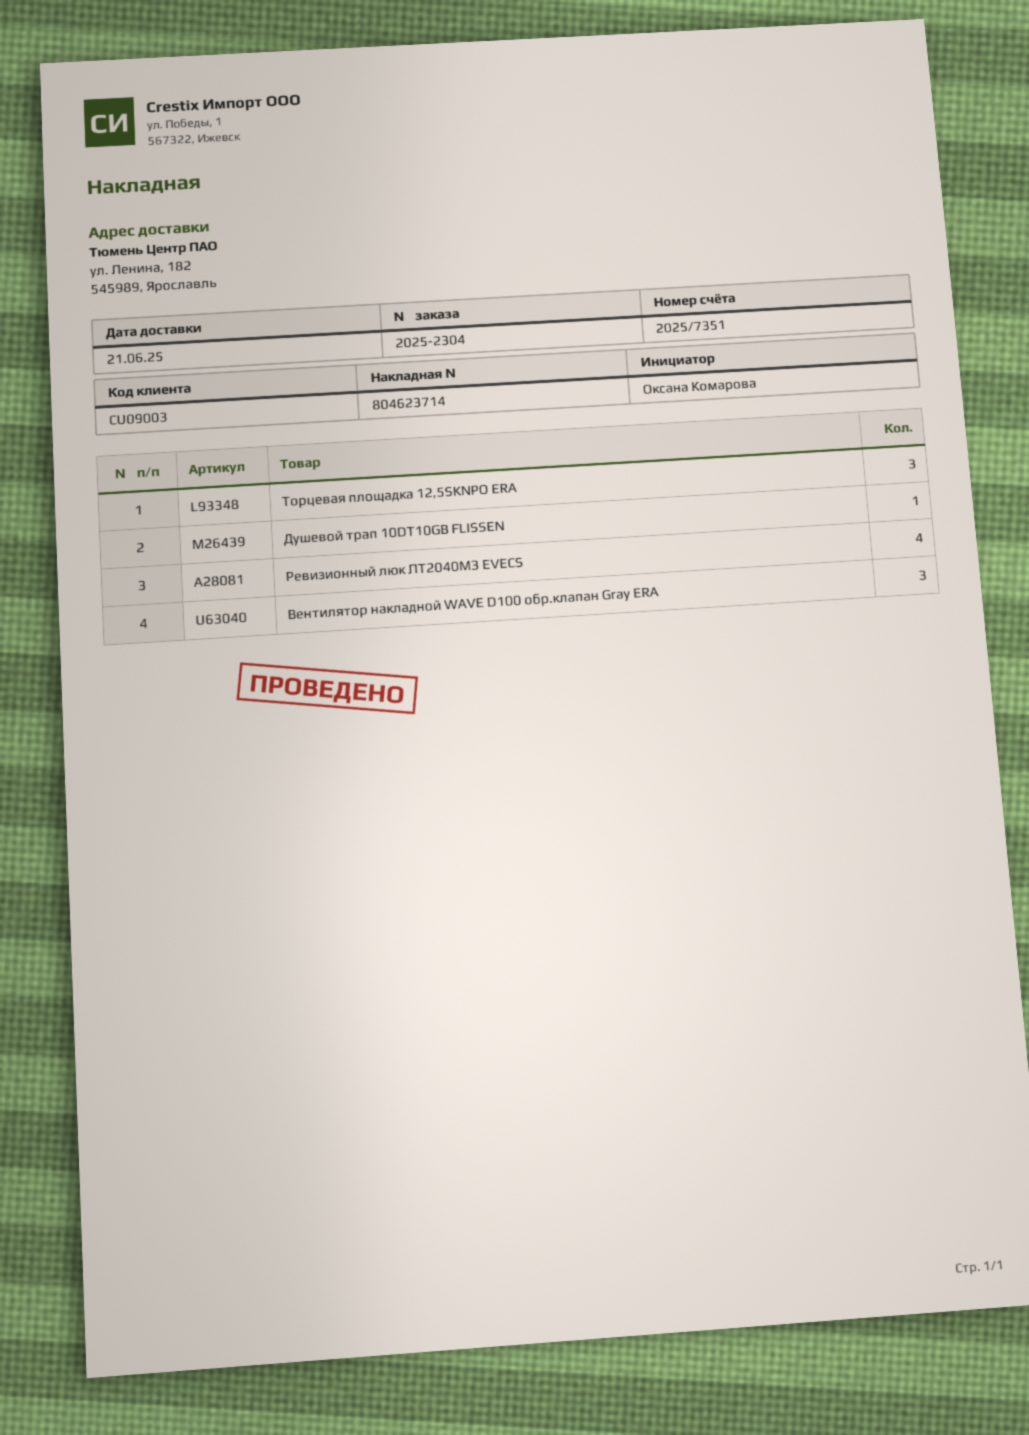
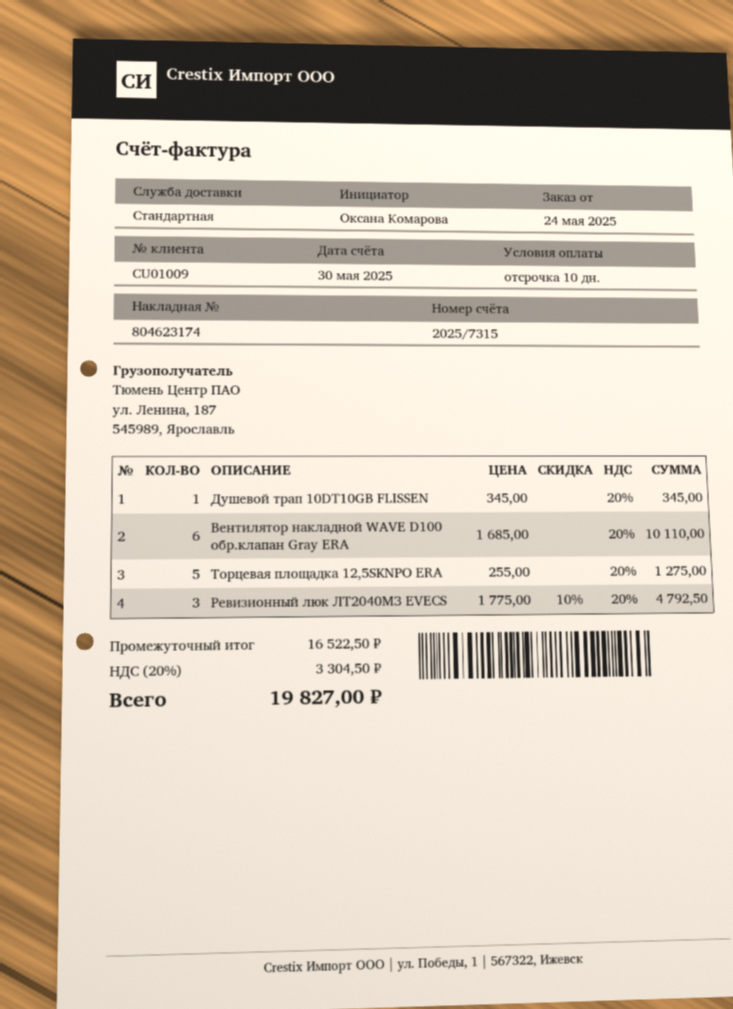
delivery note number: 804623714 -> 804623174
invoice number: 2025/7351 -> 2025/7315
customer number: CU09003 -> CU01009
ship to: ул. Ленина, 182, 545989, Ярославль -> ул. Ленина, 187, 545989, Ярославль
Торцевая площадка 12,5SKNPO ERA: 3 -> 5
Ревизионный люк ЛТ2040МЗ EVECS: 4 -> 3
Вентилятор накладной WAVE D100 обр.клапан Gray ERA: 3 -> 6

